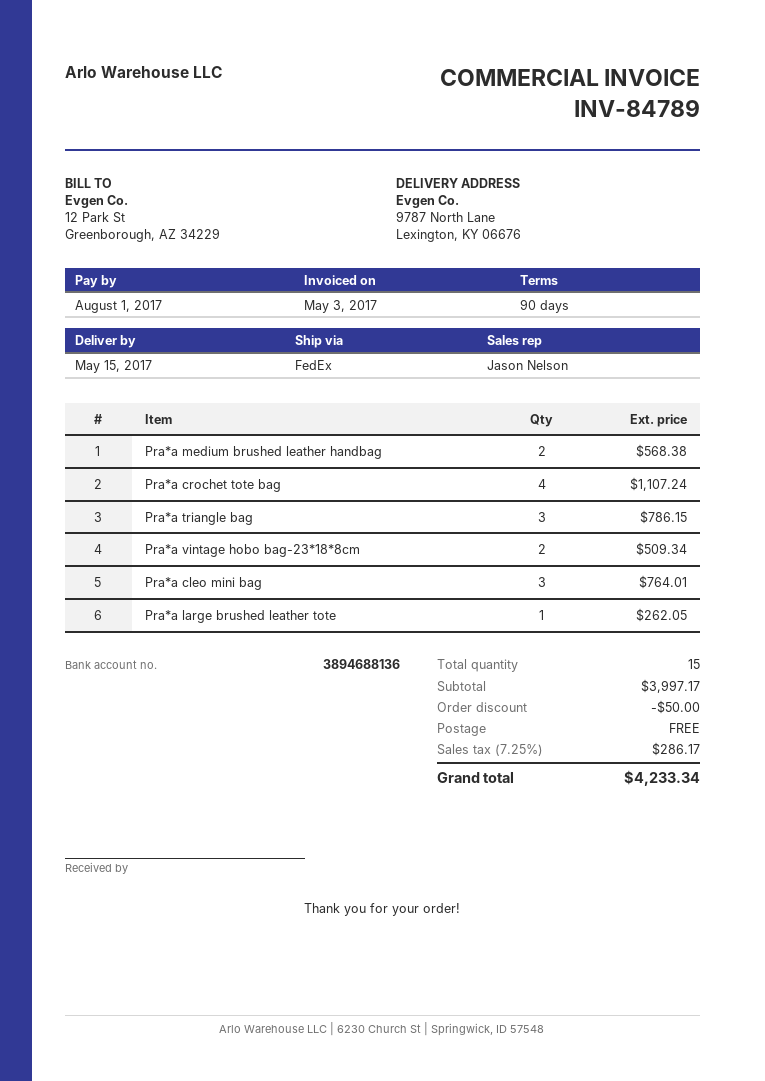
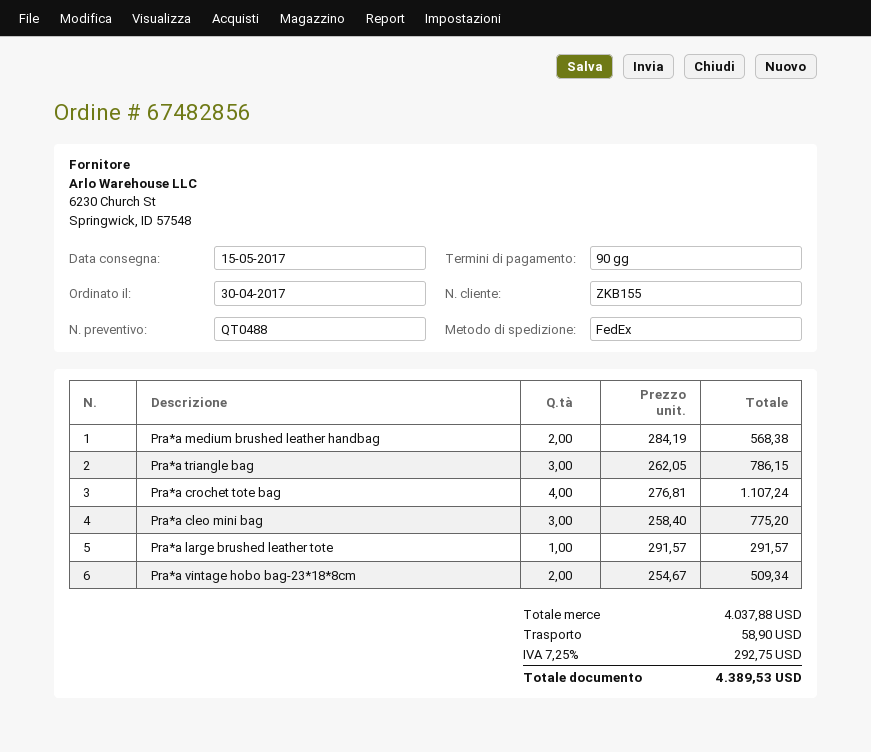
Pra*a cleo mini bag: 3 for 764.01 -> 3 for 775.20
Pra*a large brushed leather tote: 1 for 262.05 -> 1 for 291.57
subtotal: 3997.17 -> 4037.88
discount: 50.00 -> none
shipping: 0.00 -> 58.90
tax: 7.25% = 286.17 -> 7.25% = 292.75
total: 4233.34 -> 4389.53

